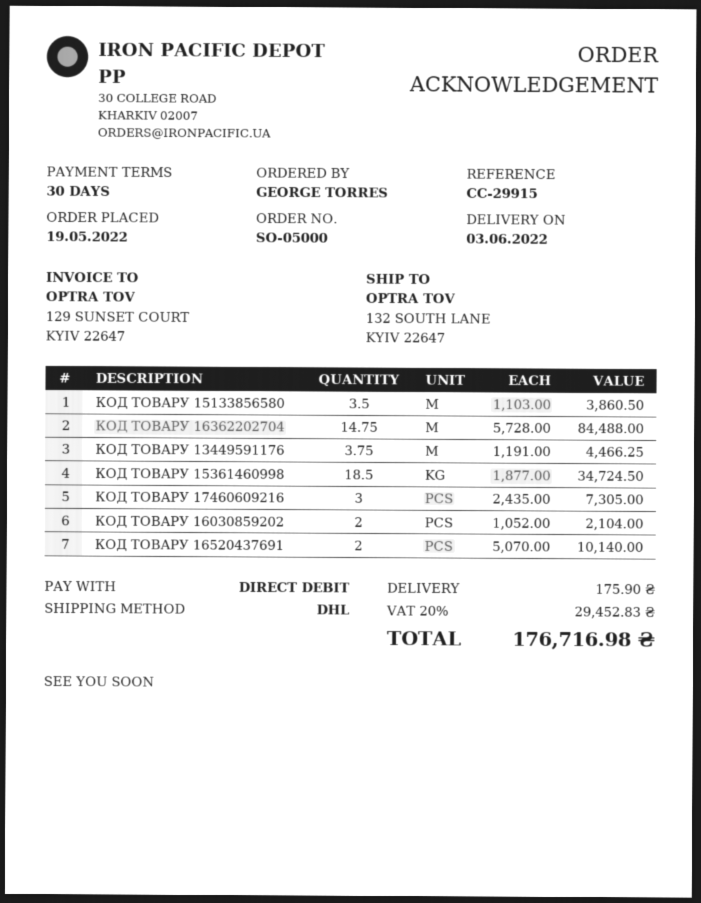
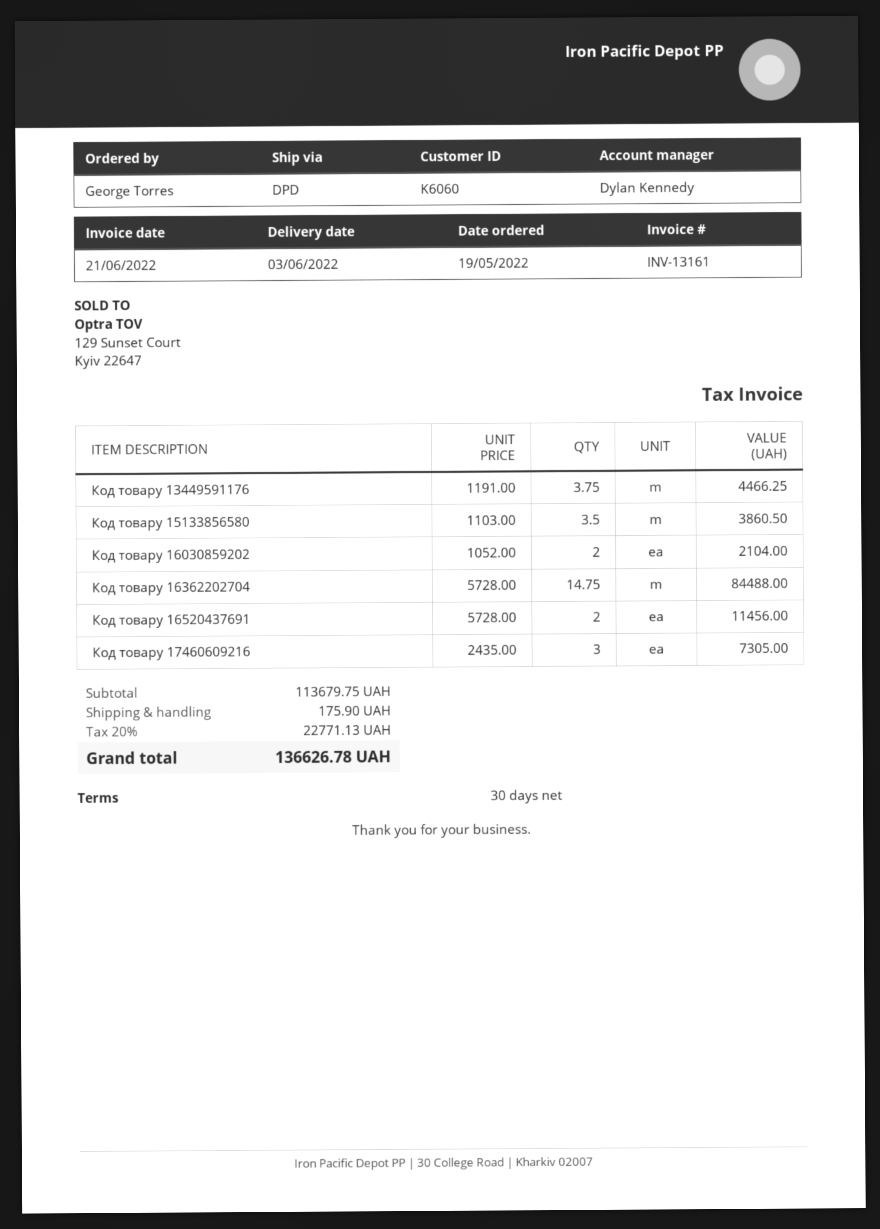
shipping method: DHL -> DPD
КОД ТОВАРУ 15361460998: 18.5 x 1877.00 = 34724.50 -> none
КОД ТОВАРУ 16520437691: 2 x 5070.00 = 10140.00 -> 2 x 5728.00 = 11456.00
tax: 20% = 29452.83 -> 20% = 22771.13
total: 176716.98 -> 136626.78

